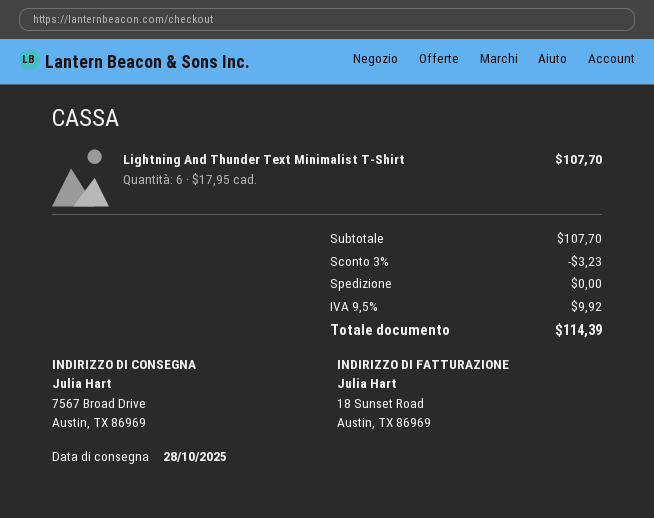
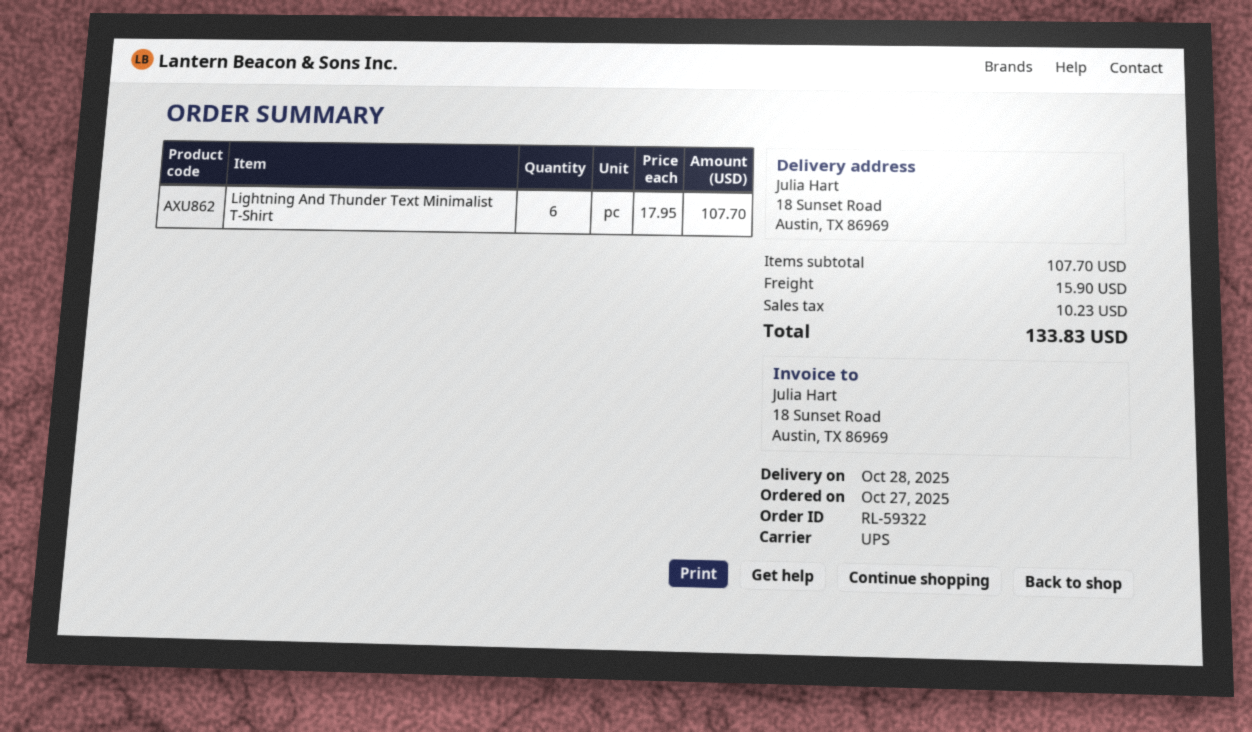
ship to: 7567 Broad Drive, Austin, TX 86969 -> 18 Sunset Road, Austin, TX 86969
discount: 3% = 3.23 -> none
shipping: 0.00 -> 15.90
tax: 9.92 -> 10.23
total: 114.39 -> 133.83

